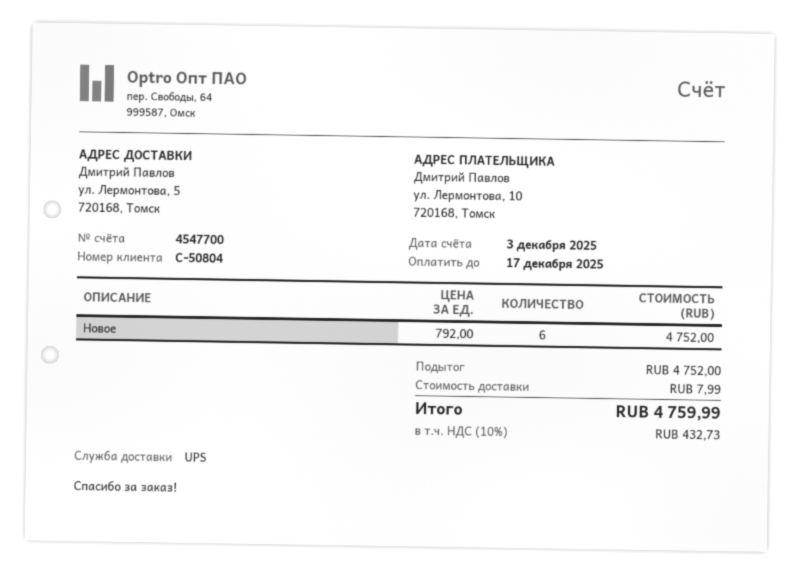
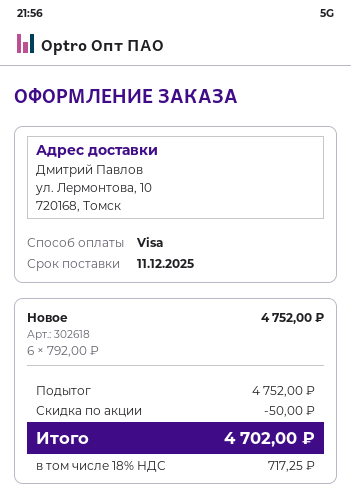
ship to: ул. Лермонтова, 5, 720168, Томск -> ул. Лермонтова, 10, 720168, Томск
discount: none -> 50.00
shipping: 7.99 -> none
tax: 10% = 432.73 -> 18% = 717.25
total: 4759.99 -> 4702.00

